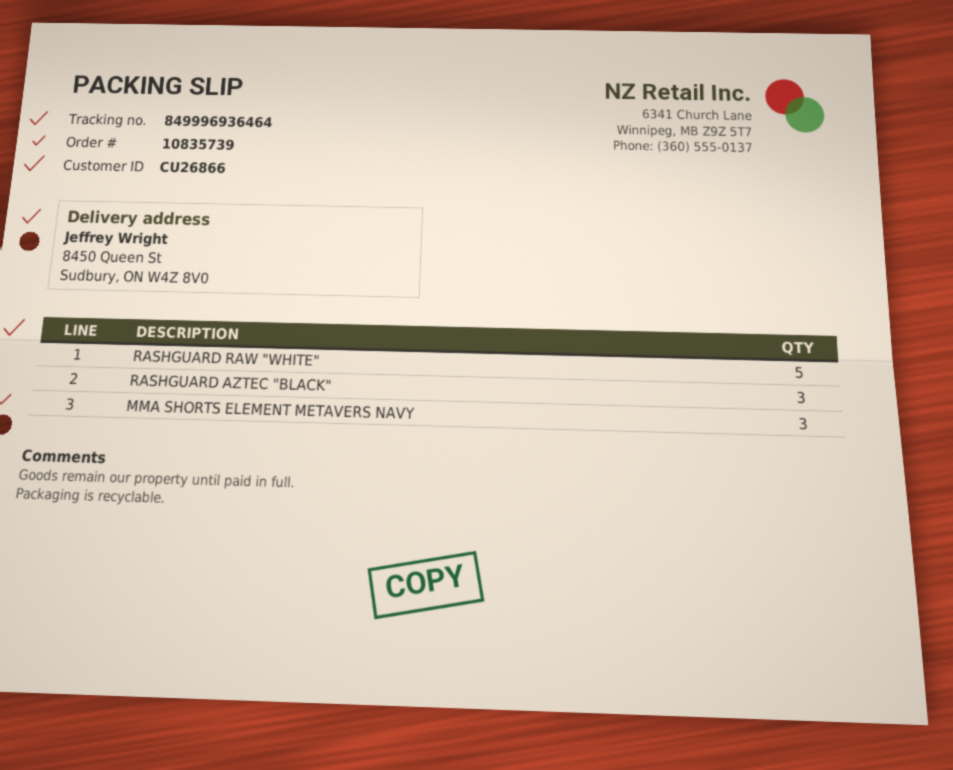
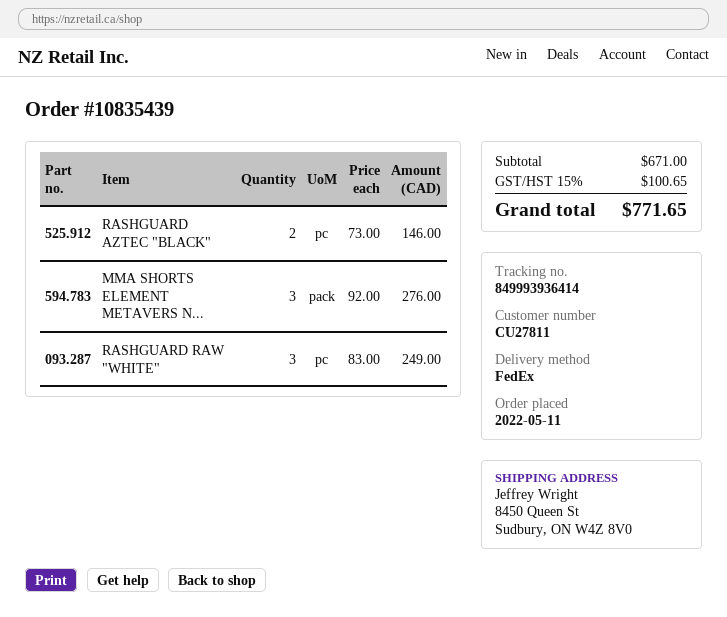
order number: 10835739 -> 10835439
customer number: CU26866 -> CU27811
tracking number: 849996936464 -> 849993936414
RASHGUARD RAW "WHITE": 5 -> 3
RASHGUARD AZTEC "BLACK": 3 -> 2

